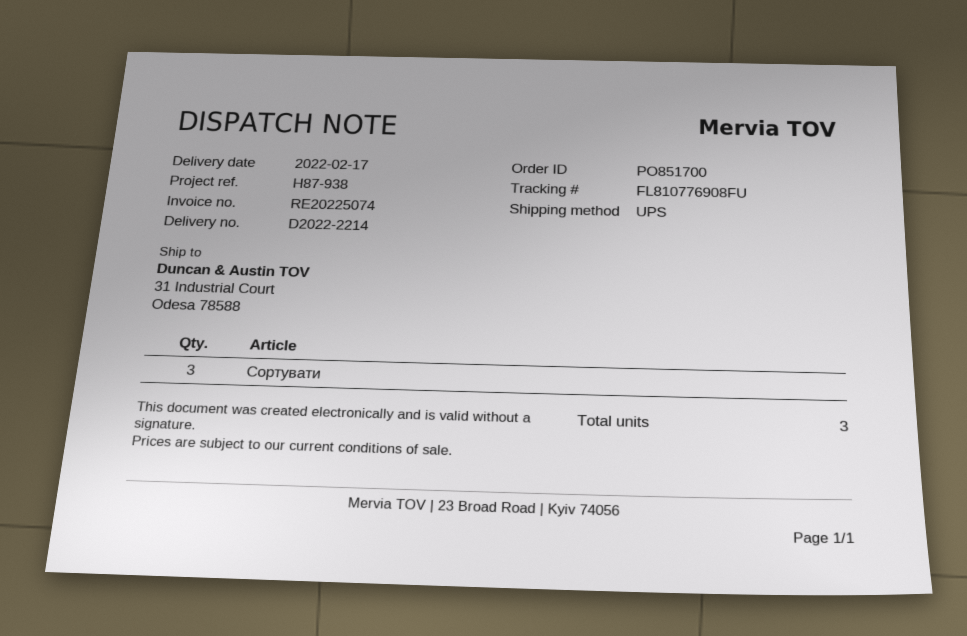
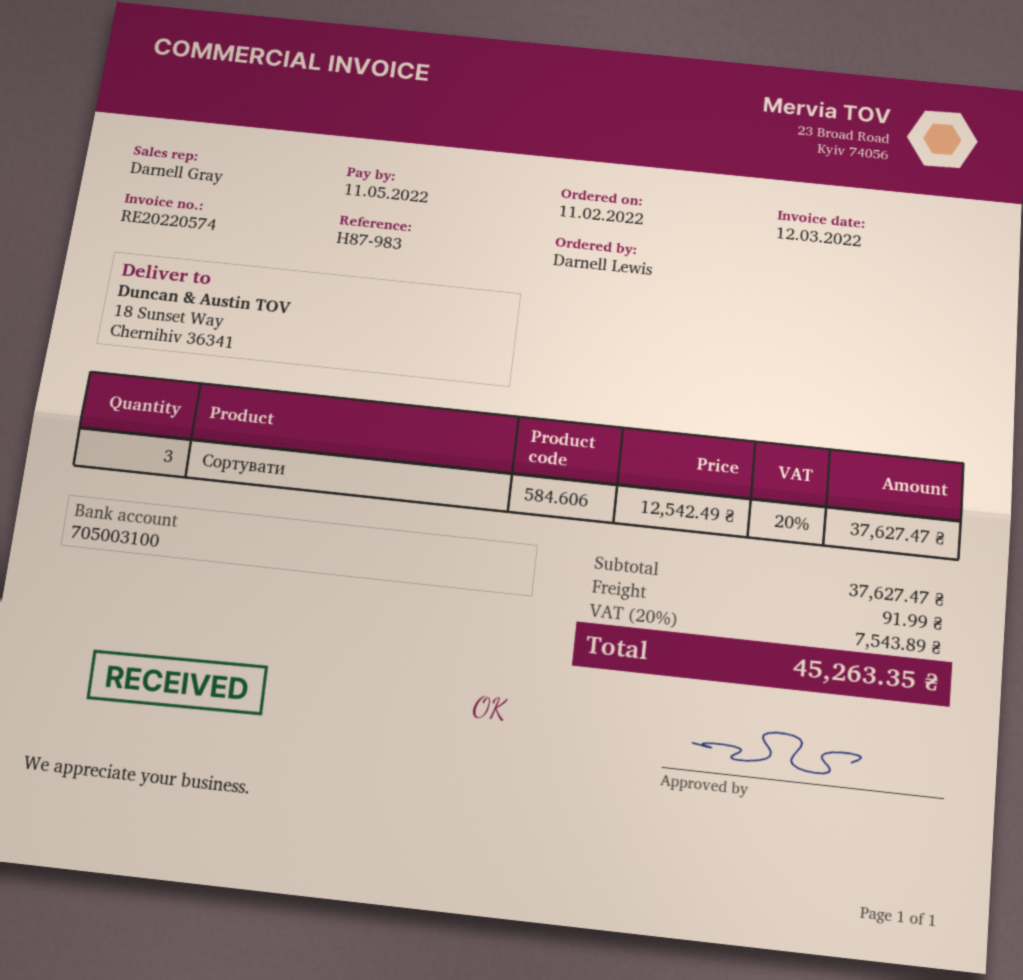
invoice number: RE20225074 -> RE20220574
reference: H87-938 -> H87-983
ship to: 31 Industrial Court, Odesa 78588 -> 18 Sunset Way, Chernihiv 36341

